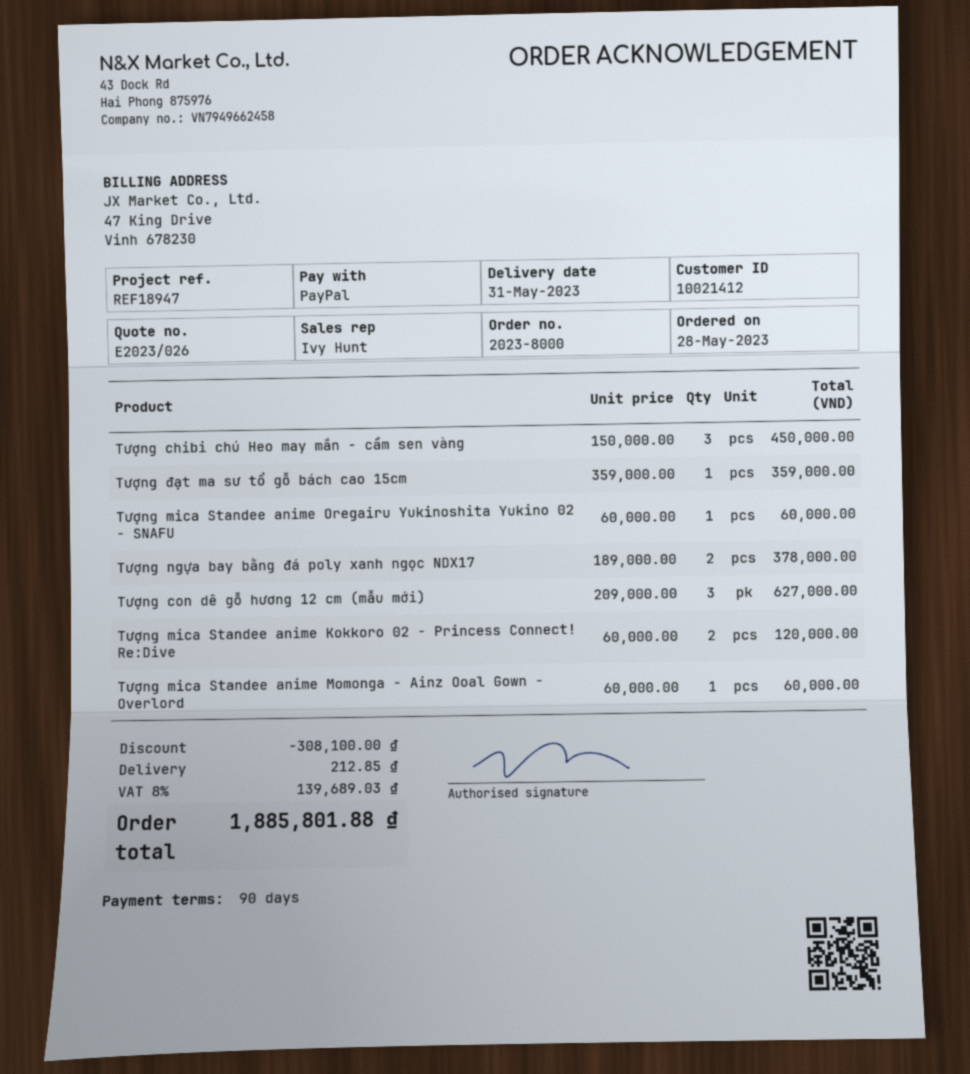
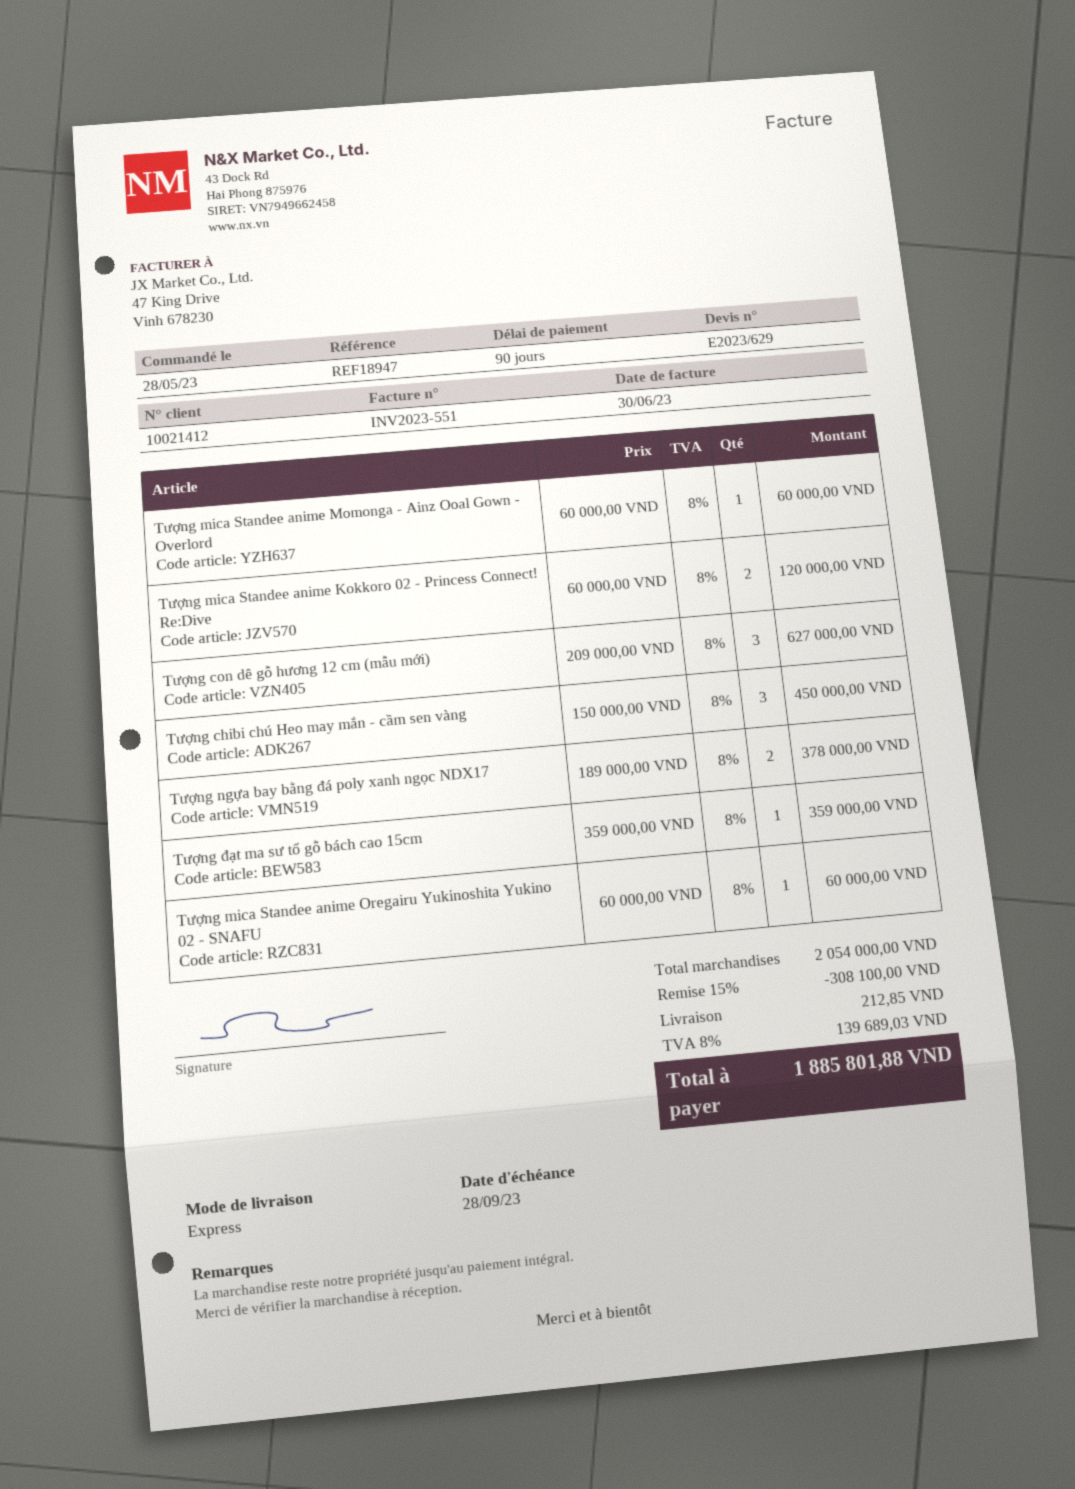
quote number: E2023/026 -> E2023/629

